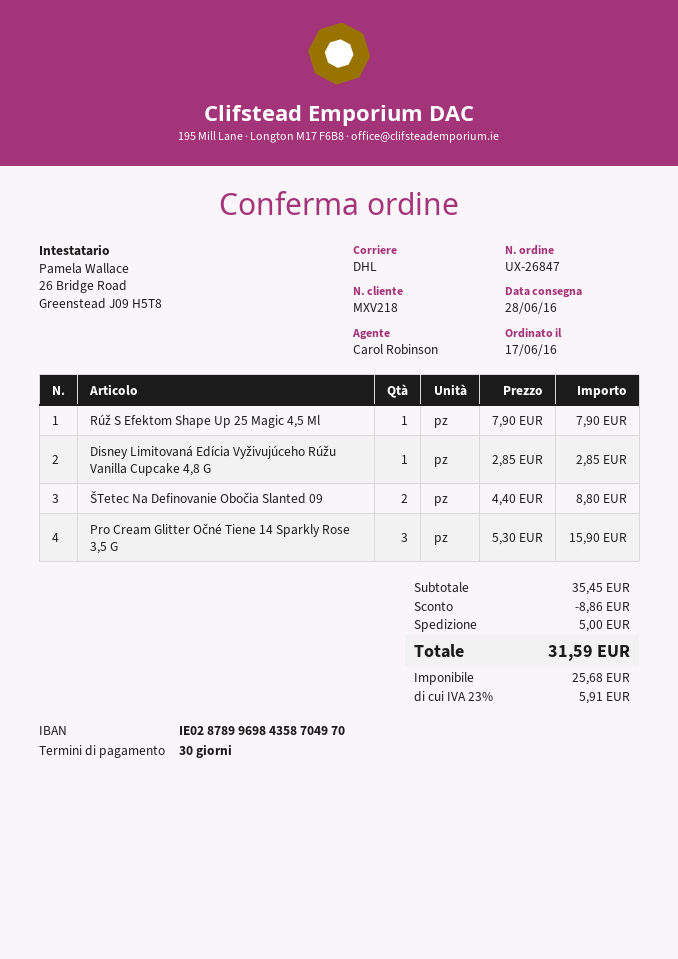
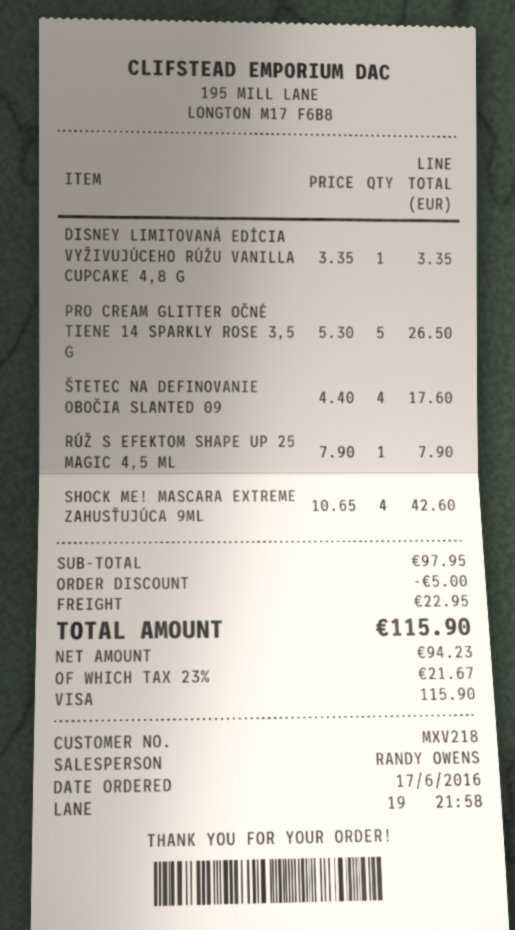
sales rep: Carol Robinson -> RANDY OWENS
Disney Limitovaná Edícia Vyživujúceho Rúžu Vanilla Cupcake 4,8 G: 1 x 2.85 = 2.85 -> 1 x 3.35 = 3.35
ŠTetec Na Definovanie Obočia Slanted 09: 2 x 4.40 = 8.80 -> 4 x 4.40 = 17.60
Pro Cream Glitter Očné Tiene 14 Sparkly Rose 3,5 G: 3 x 5.30 = 15.90 -> 5 x 5.30 = 26.50
SHOCK ME! MASCARA EXTREME ZAHUSŤUJÚCA 9ML: none -> 4 x 10.65 = 42.60
subtotal: 35.45 -> 97.95
discount: 8.86 -> 5.00
shipping: 5.00 -> 22.95
net: 25.68 -> 94.23
tax: 23% = 5.91 -> 23% = 21.67
total: 31.59 -> 115.90

